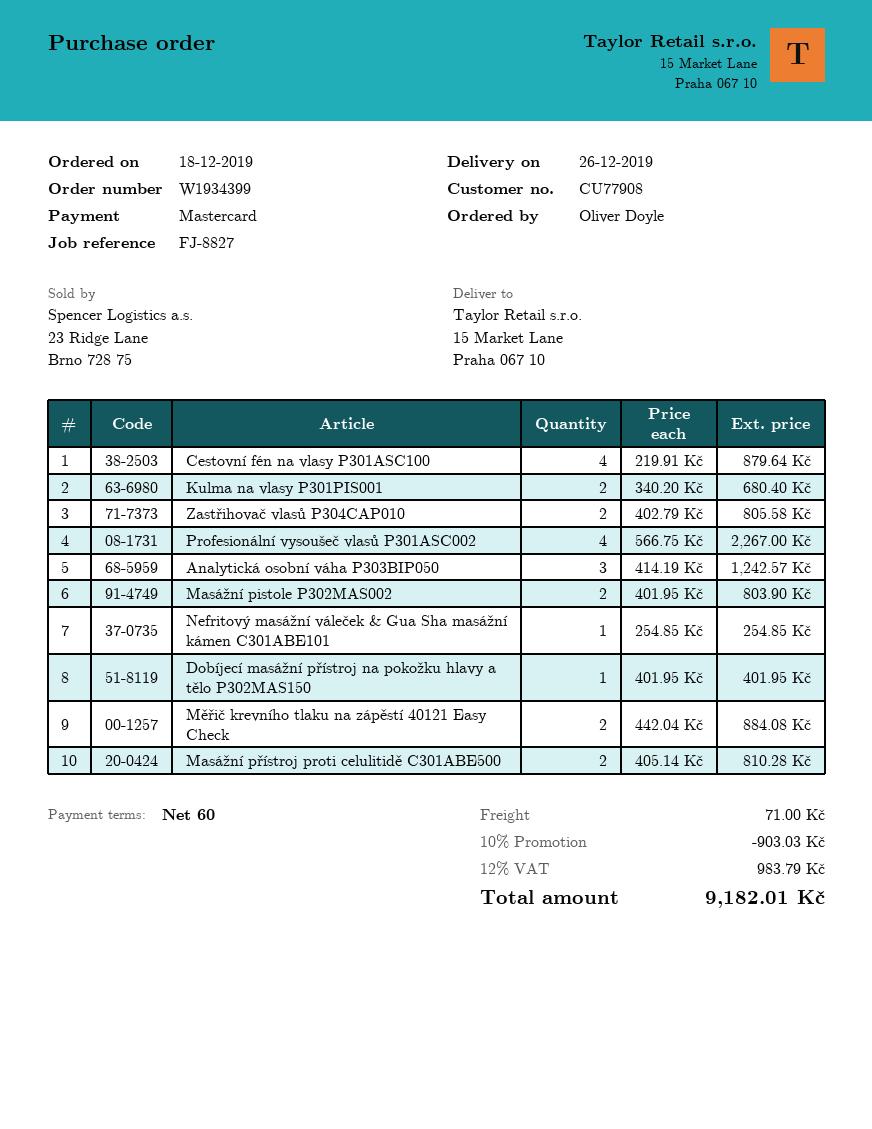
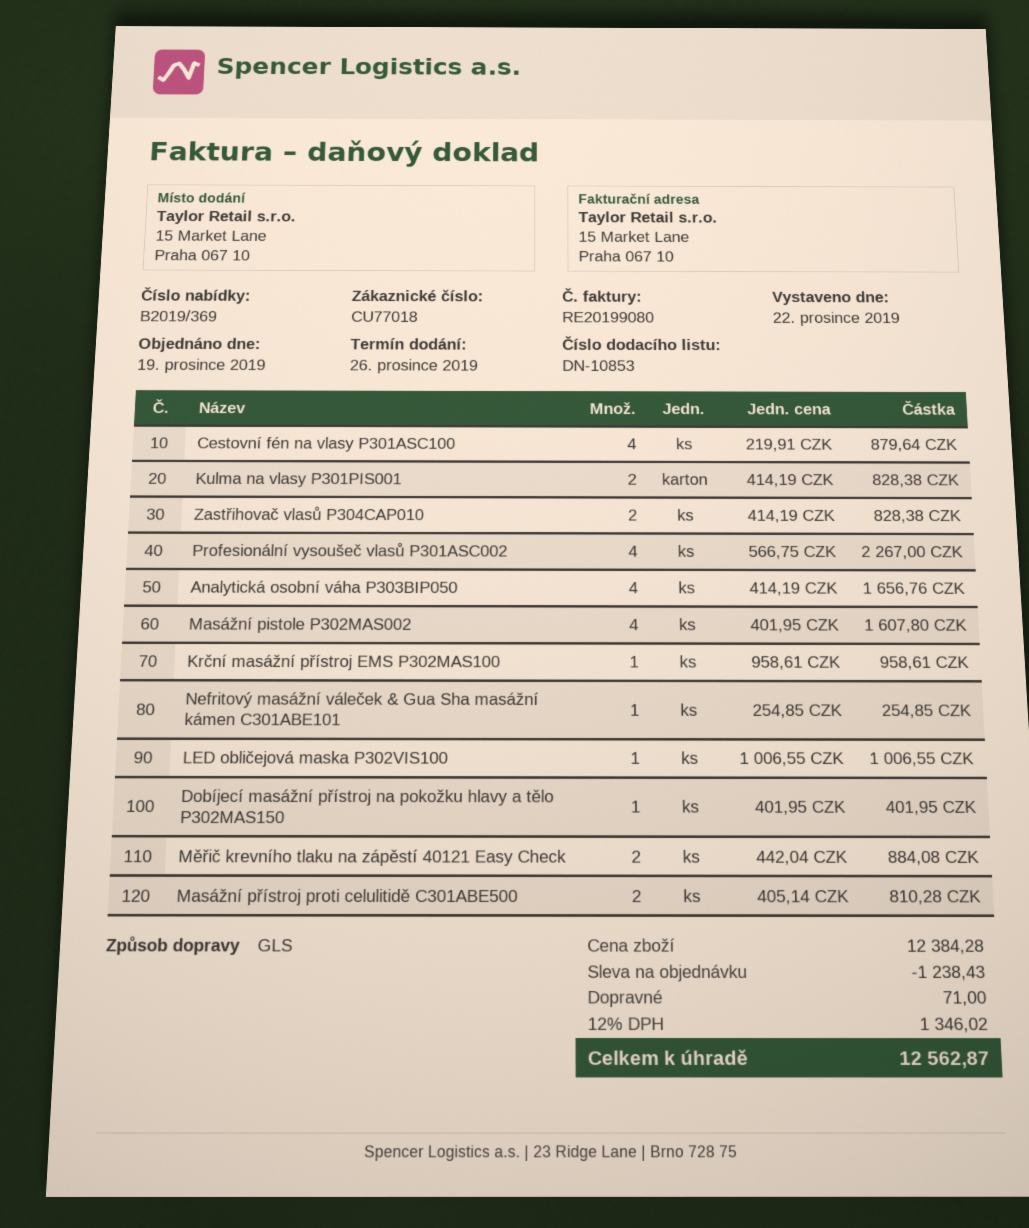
order date: 2019-12-18 -> 2019-12-19
customer number: CU77908 -> CU77018
Kulma na vlasy P301PIS001: 2 x 340.20 = 680.40 -> 2 x 414.19 = 828.38
Zastřihovač vlasů P304CAP010: 2 x 402.79 = 805.58 -> 2 x 414.19 = 828.38
Analytická osobní váha P303BIP050: 3 x 414.19 = 1242.57 -> 4 x 414.19 = 1656.76
Masážní pistole P302MAS002: 2 x 401.95 = 803.90 -> 4 x 401.95 = 1607.80
Krční masážní přístroj EMS P302MAS100: none -> 1 x 958.61 = 958.61
LED obličejová maska P302VIS100: none -> 1 x 1006.55 = 1006.55
discount: 903.03 -> 1238.43
tax: 12% = 983.79 -> 12% = 1346.02
total: 9182.01 -> 12562.87

